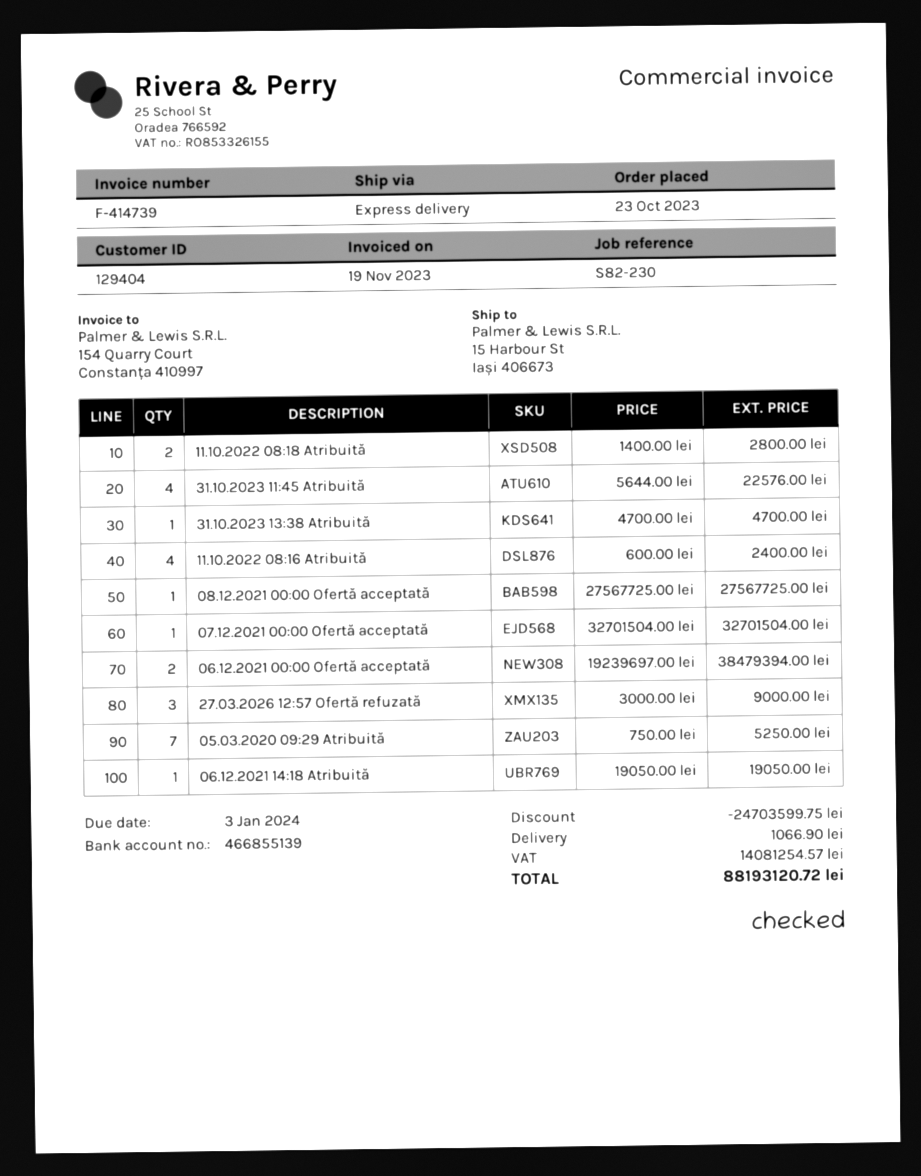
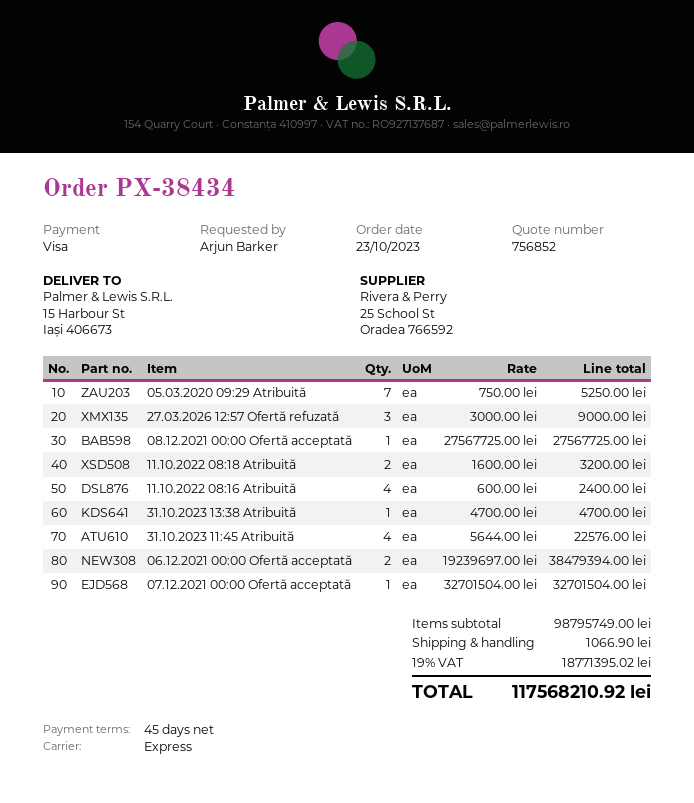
11.10.2022 08:18 Atribuită: 2 x 1400.00 = 2800.00 -> 2 x 1600.00 = 3200.00
06.12.2021 14:18 Atribuită: 1 x 19050.00 = 19050.00 -> none
discount: 24703599.75 -> none
tax: 14081254.57 -> 18771395.02
total: 88193120.72 -> 117568210.92

